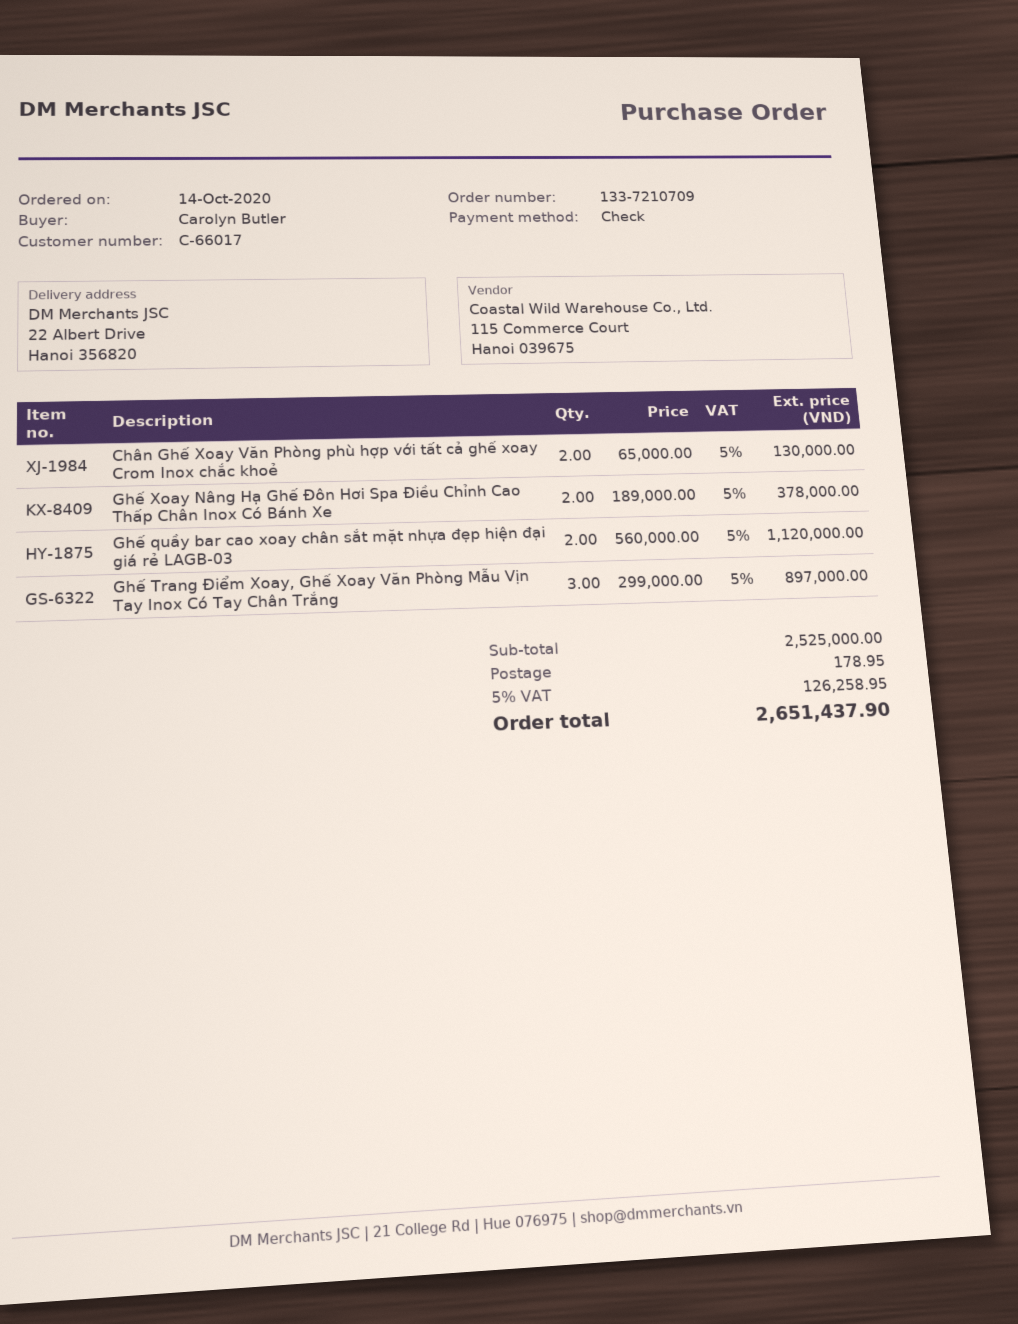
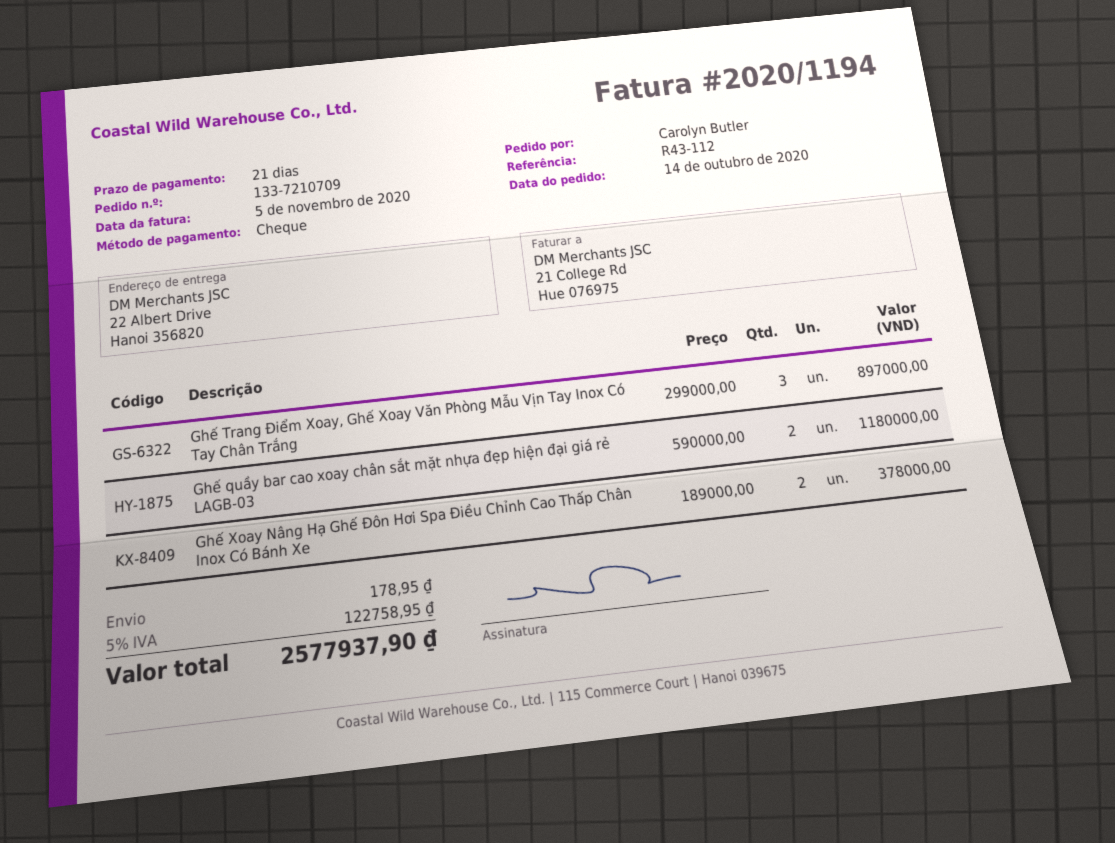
Chân Ghế Xoay Văn Phòng phù hợp với tất cả ghế xoay Crom Inox chắc khoẻ: 2 x 65000.00 = 130000.00 -> none
Ghế quầy bar cao xoay chân sắt mặt nhựa đẹp hiện đại giá rẻ LAGB-03: 2 x 560000.00 = 1120000.00 -> 2 x 590000.00 = 1180000.00
tax: 5% = 126258.95 -> 5% = 122758.95
total: 2651437.90 -> 2577937.90

